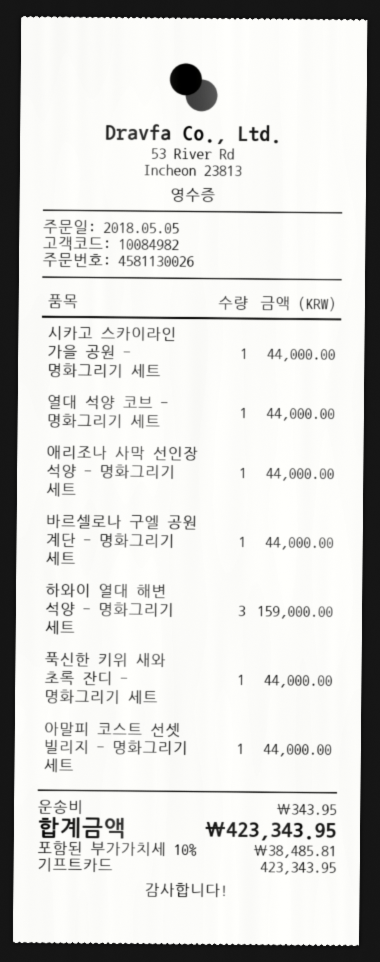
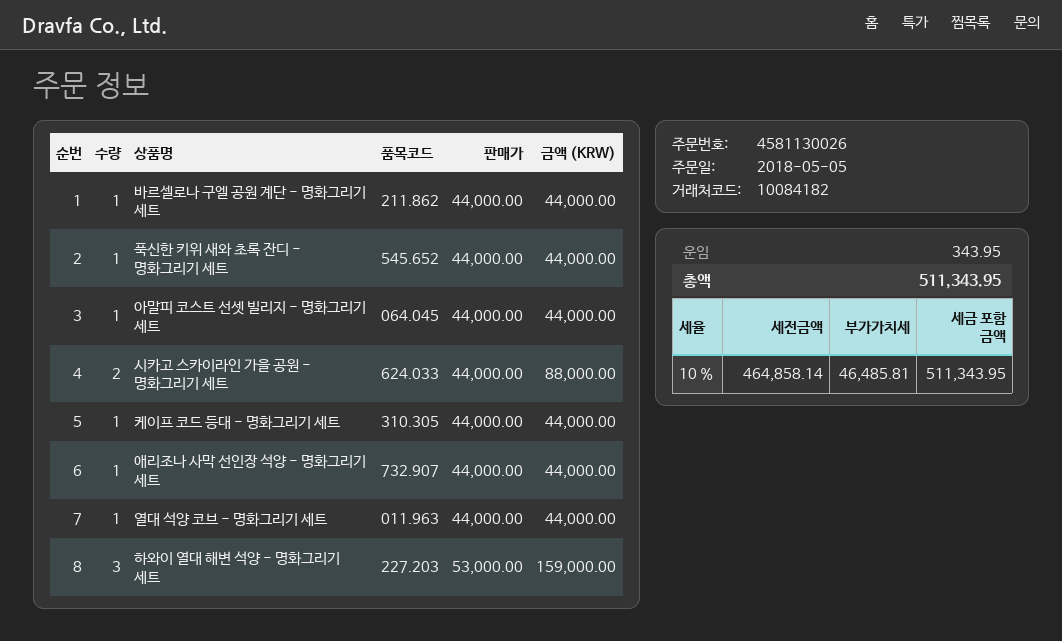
customer number: 10084982 -> 10084182
시카고 스카이라인 가을 공원 - 명화그리기 세트: 1 for 44000.00 -> 2 for 88000.00
케이프 코드 등대 - 명화그리기 세트: none -> 1 for 44000.00
tax: 10% = 38485.81 -> 10% = 46485.81
total: 423343.95 -> 511343.95

